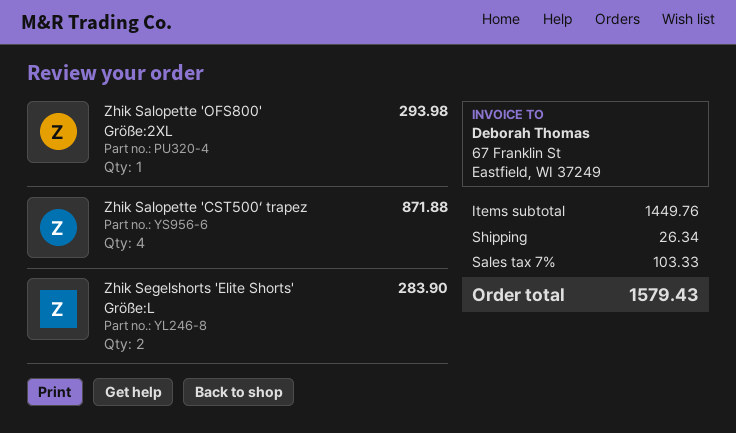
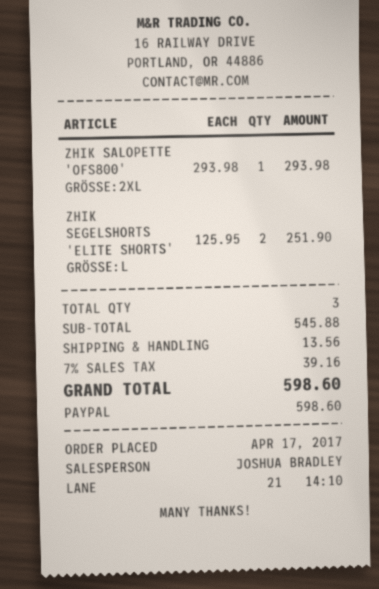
Zhik Salopette 'CST500‘ trapez: 4 for 871.88 -> none
Zhik Segelshorts 'Elite Shorts' Größe:L: 2 for 283.90 -> 2 for 251.90
subtotal: 1449.76 -> 545.88
shipping: 26.34 -> 13.56
tax: 7% = 103.33 -> 7% = 39.16
total: 1579.43 -> 598.60

